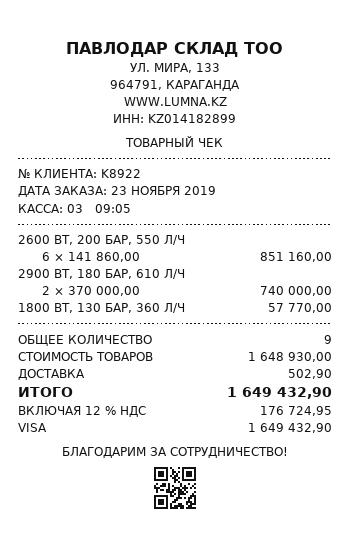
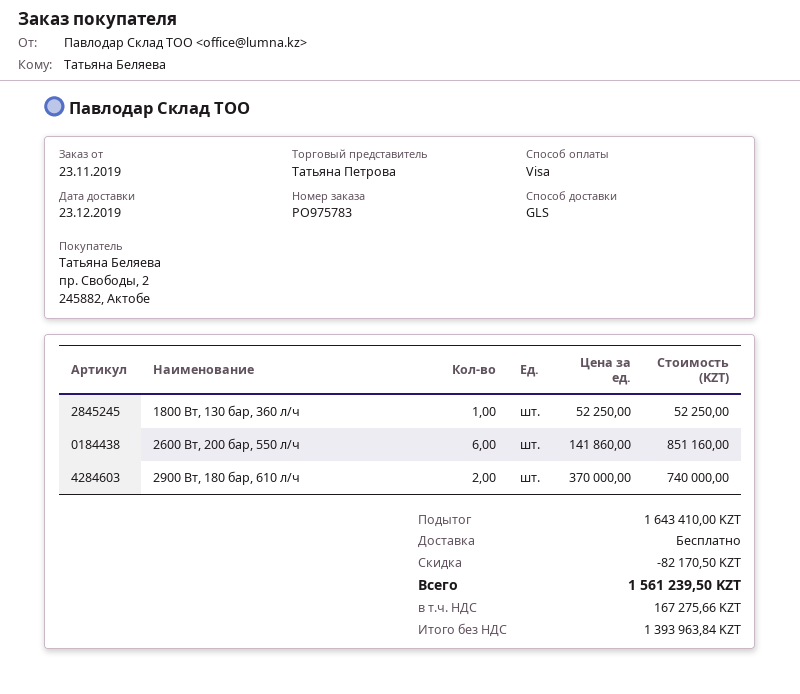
1800 ВТ, 130 БАР, 360 Л/Ч: 1 x 57770.00 = 57770.00 -> 1 x 52250.00 = 52250.00
subtotal: 1648930.00 -> 1643410.00
discount: none -> 82170.50
shipping: 502.90 -> 0.00
tax: 176724.95 -> 167275.66
total: 1649432.90 -> 1561239.50

